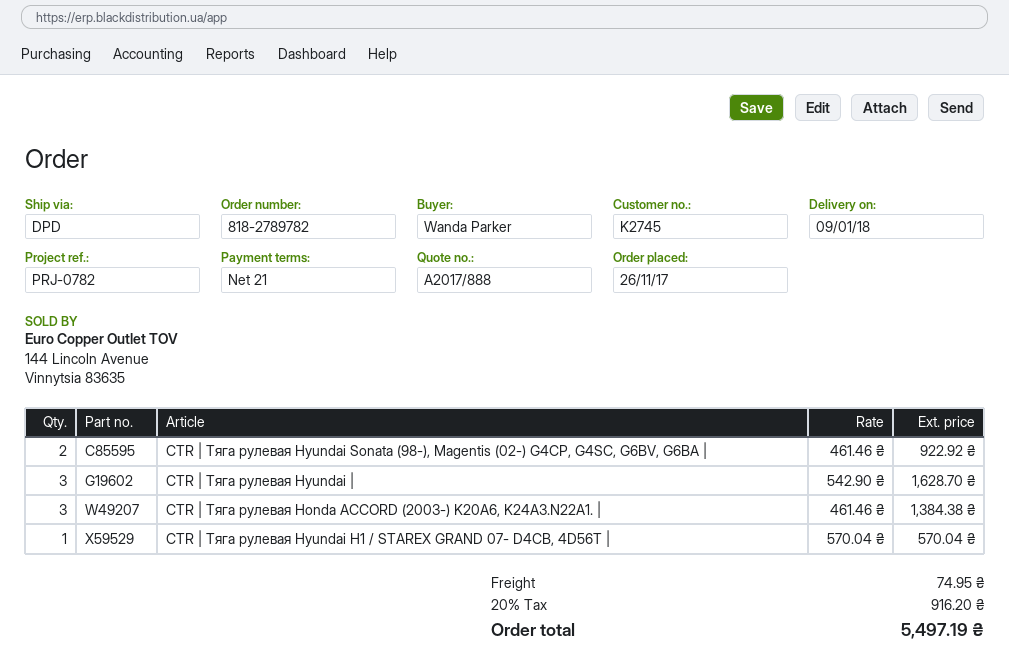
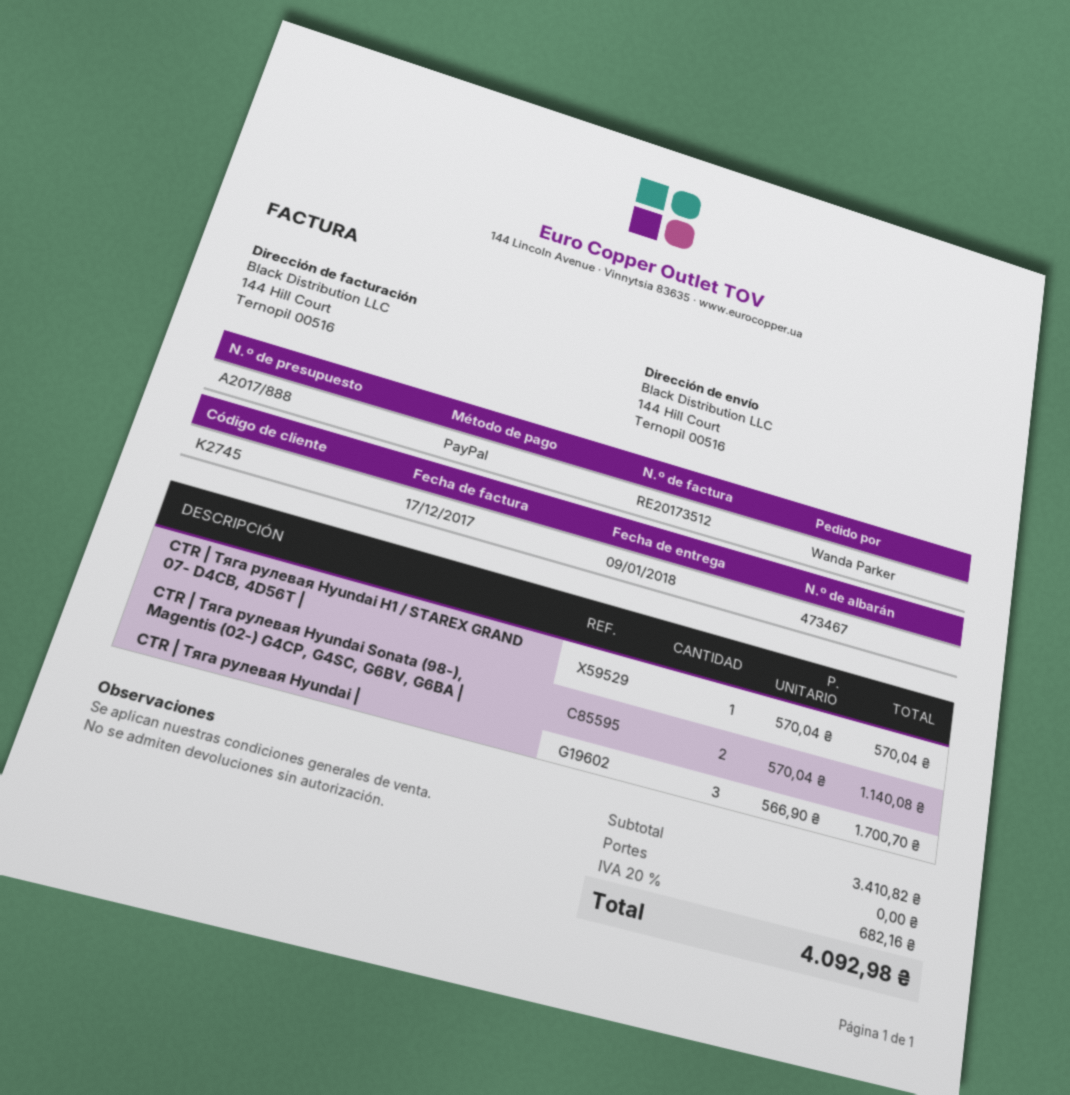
CTR | Тяга рулевая Hyundai Sonata (98-), Magentis (02-) G4CP, G4SC, G6BV, G6BA |: 2 x 461.46 = 922.92 -> 2 x 570.04 = 1140.08
CTR | Тяга рулевая Hyundai |: 3 x 542.90 = 1628.70 -> 3 x 566.90 = 1700.70
CTR | Тяга рулевая Honda ACCORD (2003-) K20A6, K24A3.N22A1. |: 3 x 461.46 = 1384.38 -> none
shipping: 74.95 -> 0.00
tax: 20% = 916.20 -> 20% = 682.16
total: 5497.19 -> 4092.98

